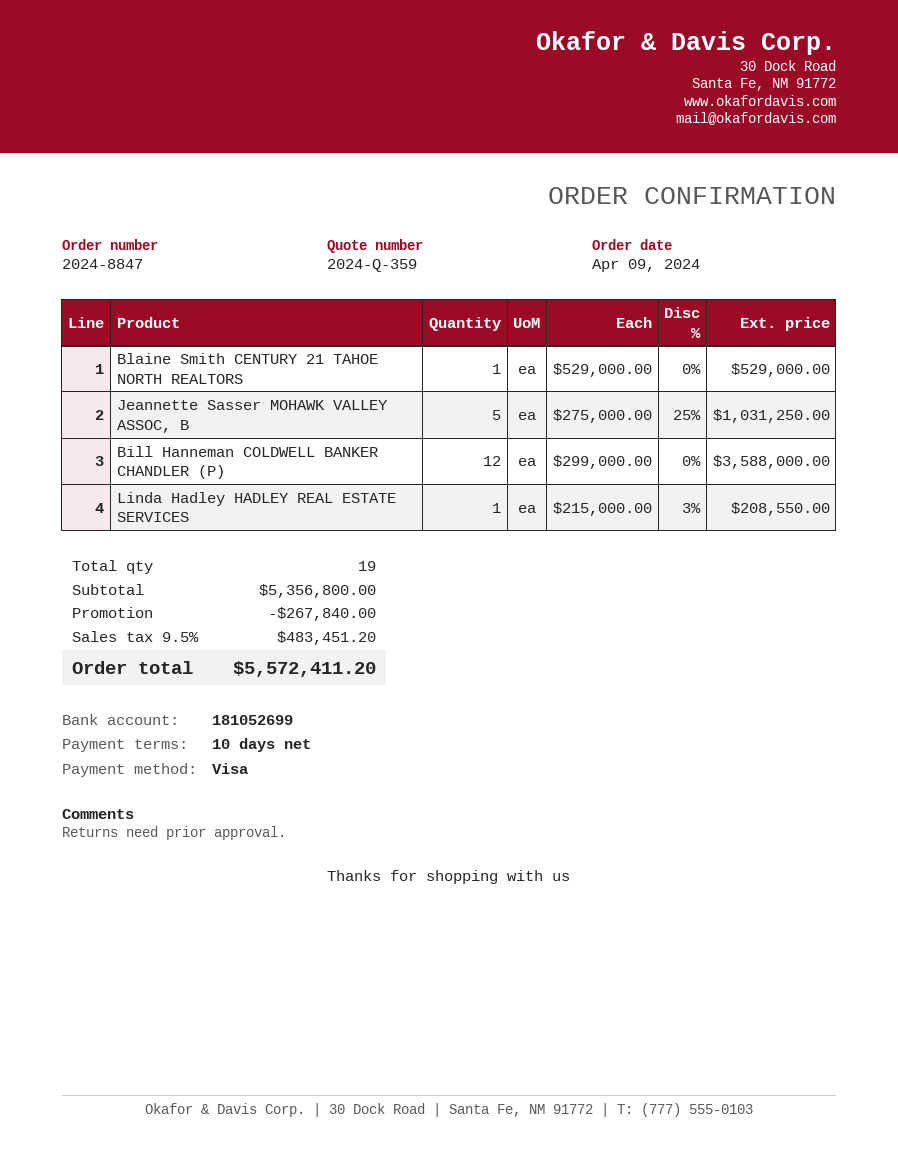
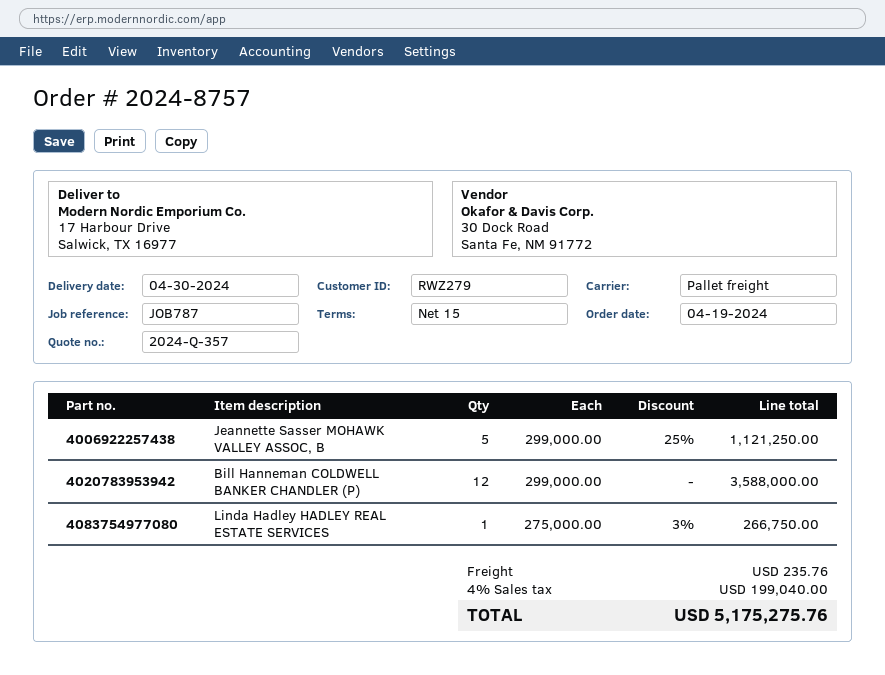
quote number: 2024-Q-359 -> 2024-Q-357
order number: 2024-8847 -> 2024-8757
order date: 2024-04-09 -> 2024-04-19
payment terms: 10 days -> 15 days
Blaine Smith CENTURY 21 TAHOE NORTH REALTORS: 1 x 529000.00 = 529000.00 -> none
Jeannette Sasser MOHAWK VALLEY ASSOC, B: 5 x 275000.00 - 25% = 1031250.00 -> 5 x 299000.00 - 25% = 1121250.00
Linda Hadley HADLEY REAL ESTATE SERVICES: 1 x 215000.00 - 3% = 208550.00 -> 1 x 275000.00 - 3% = 266750.00
discount: 267840.00 -> none
shipping: none -> 235.76
tax: 9.5% = 483451.20 -> 4% = 199040.00
total: 5572411.20 -> 5175275.76

